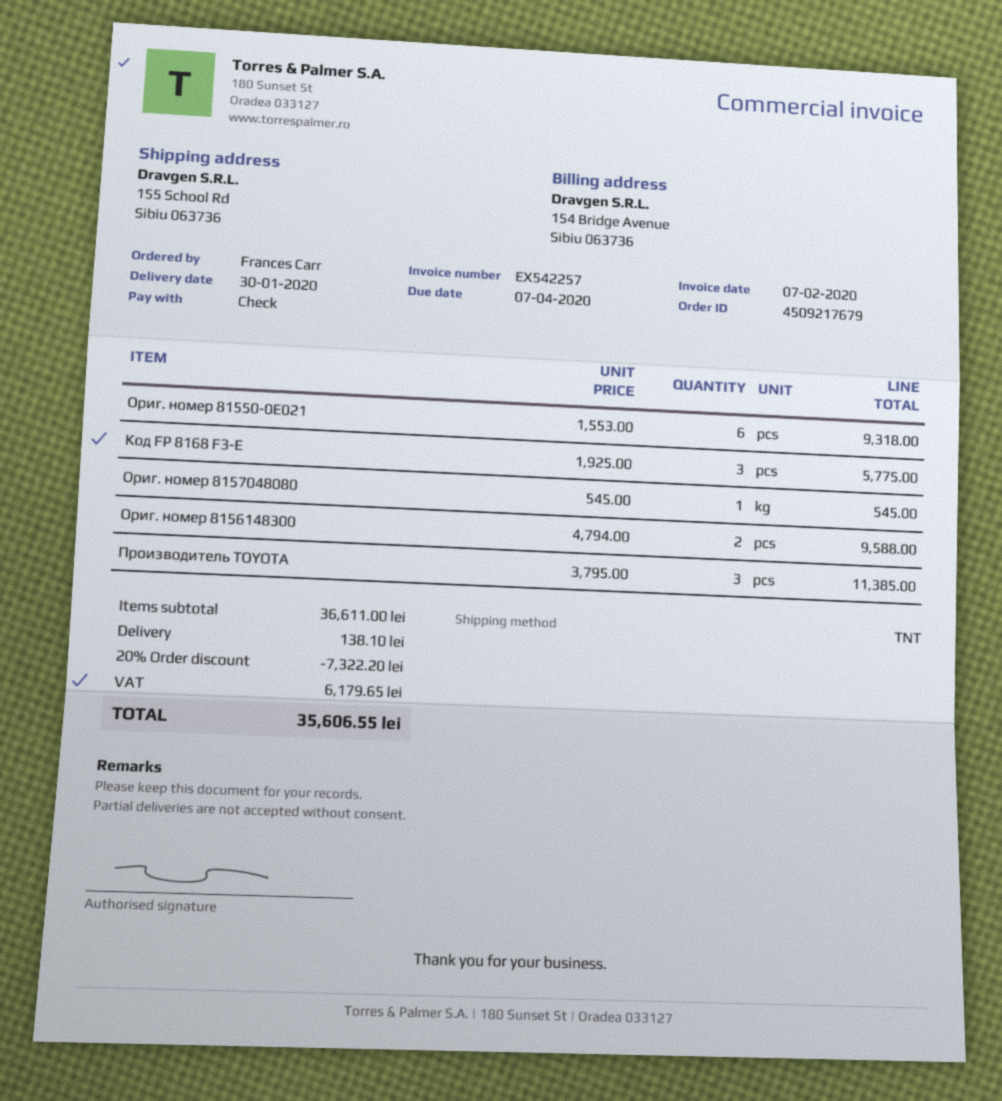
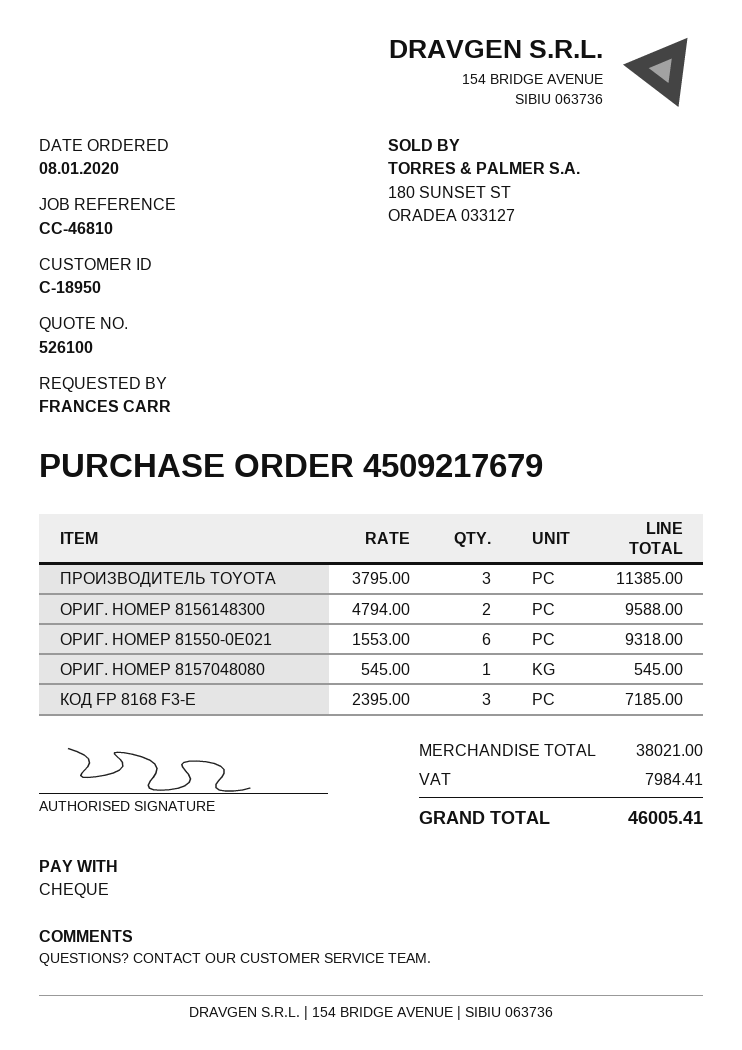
Код FP 8168 F3-E: 3 x 1925.00 = 5775.00 -> 3 x 2395.00 = 7185.00
subtotal: 36611.00 -> 38021.00
discount: 20% = 7322.20 -> none
shipping: 138.10 -> none
tax: 6179.65 -> 7984.41
total: 35606.55 -> 46005.41

